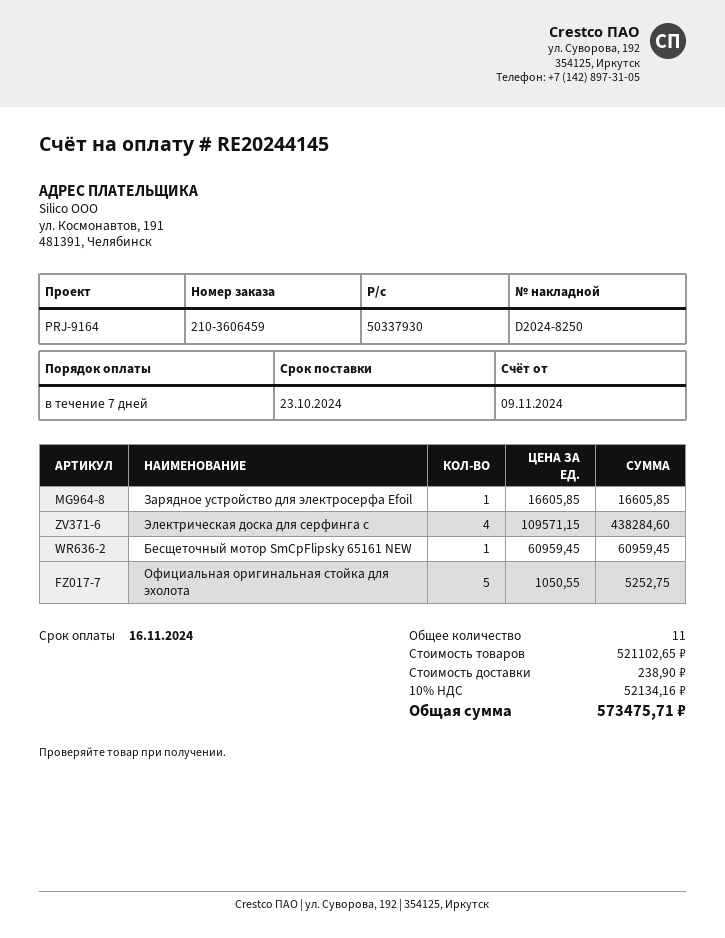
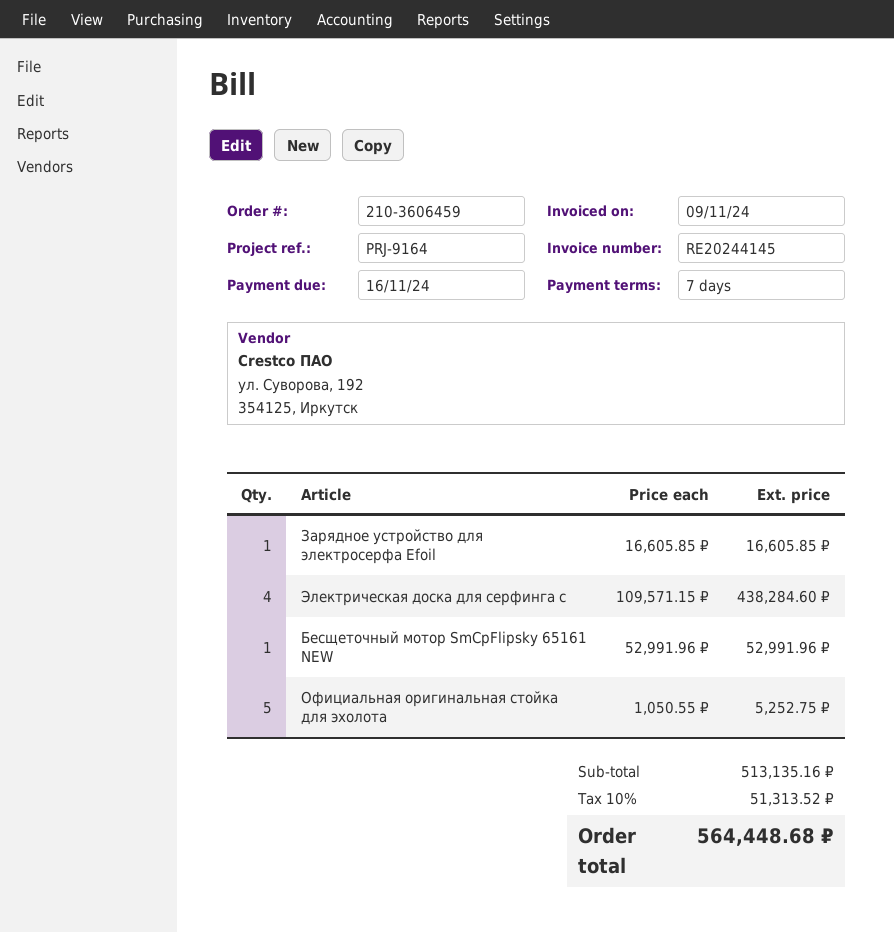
Бесщеточный мотор SmCpFlipsky 65161 NEW: 1 x 60959.45 = 60959.45 -> 1 x 52991.96 = 52991.96
subtotal: 521102.65 -> 513135.16
shipping: 238.90 -> none
tax: 10% = 52134.16 -> 10% = 51313.52
total: 573475.71 -> 564448.68

